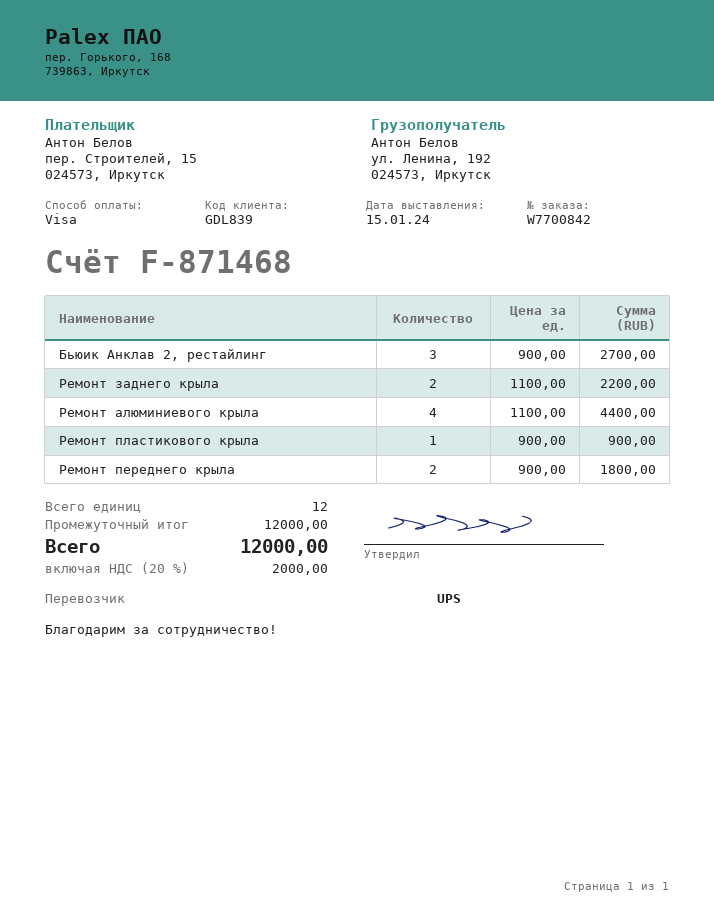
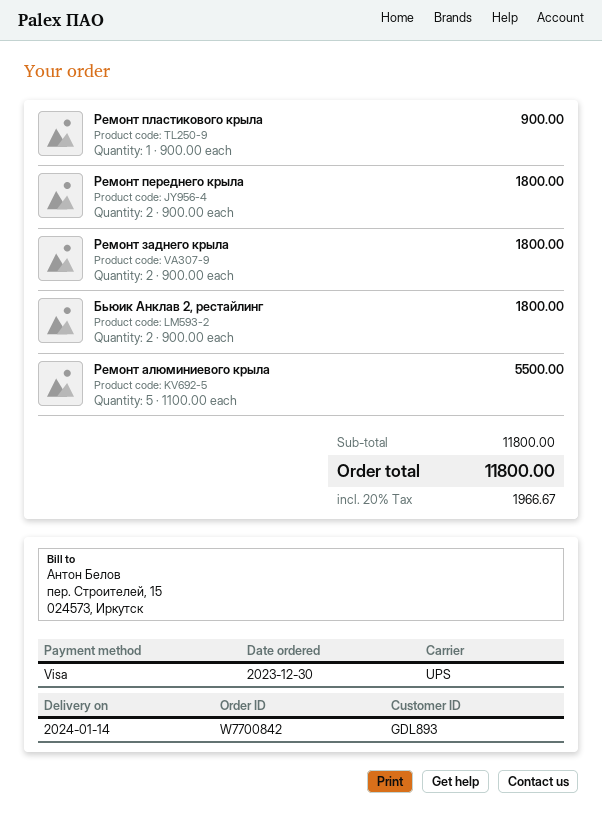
customer number: GDL839 -> GDL893
Бьюик Анклав 2, рестайлинг: 3 x 900.00 = 2700.00 -> 2 x 900.00 = 1800.00
Ремонт заднего крыла: 2 x 1100.00 = 2200.00 -> 2 x 900.00 = 1800.00
Ремонт алюминиевого крыла: 4 x 1100.00 = 4400.00 -> 5 x 1100.00 = 5500.00
subtotal: 12000.00 -> 11800.00
tax: 20% = 2000.00 -> 20% = 1966.67
total: 12000.00 -> 11800.00

